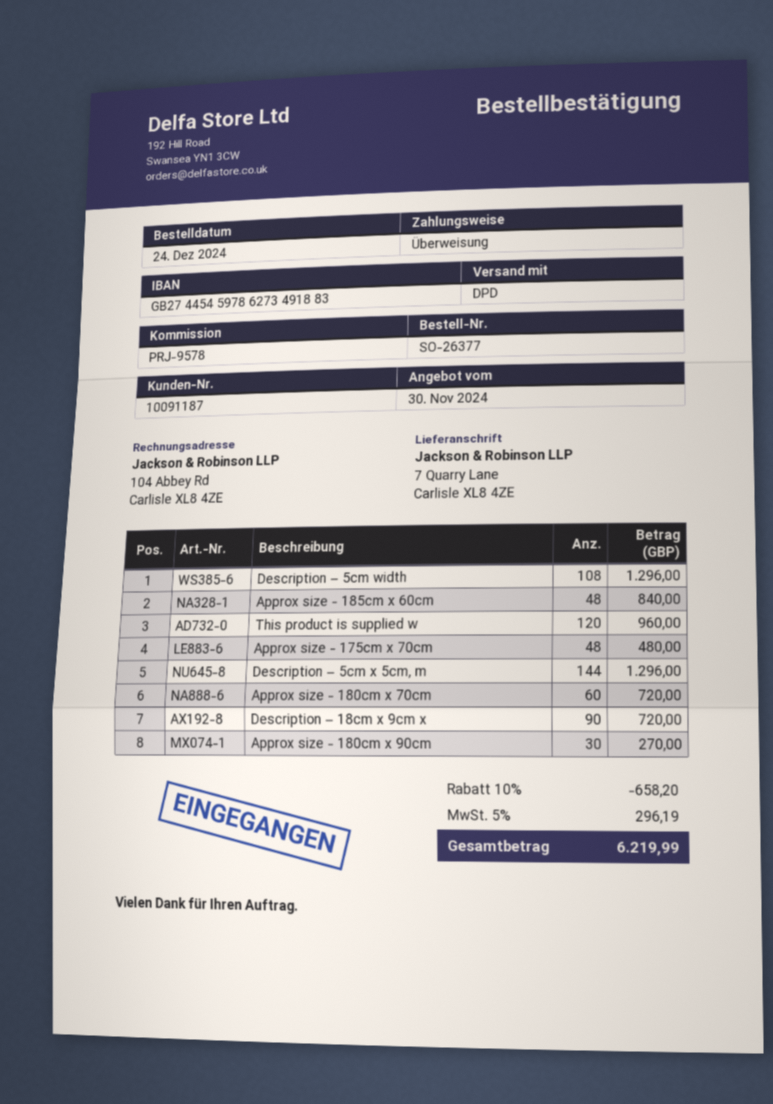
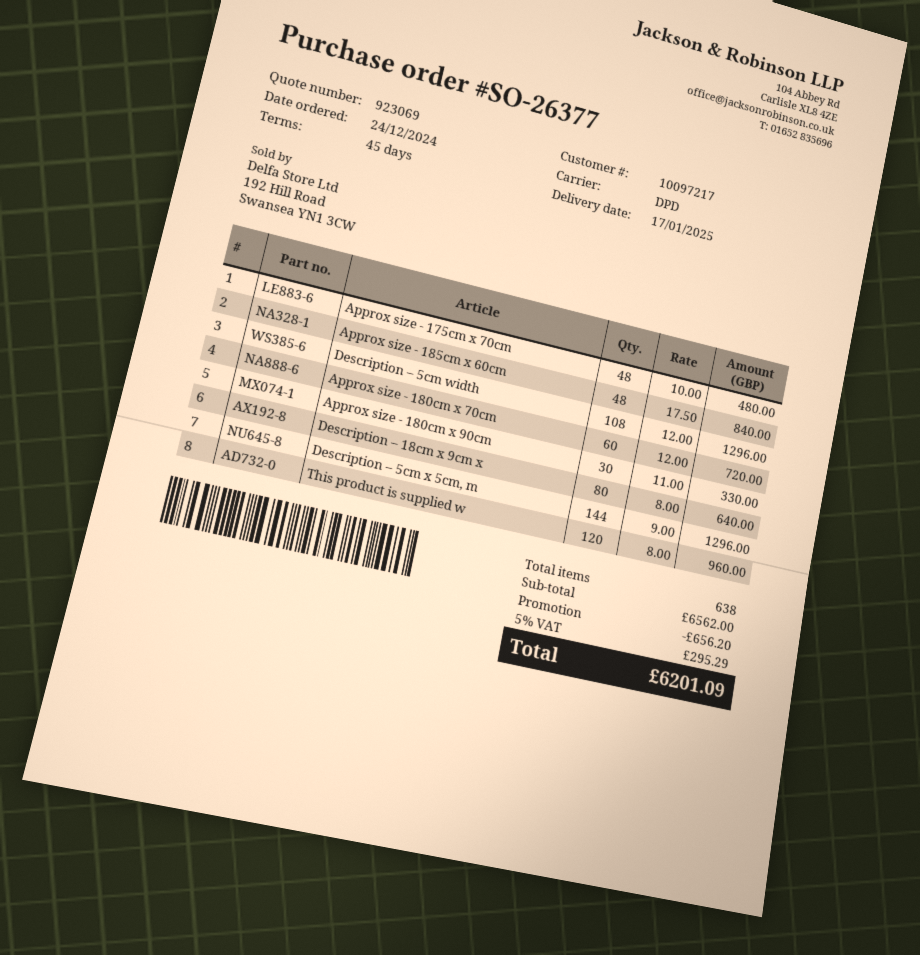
customer number: 10091187 -> 10097217
Description – 18cm x 9cm x: 90 for 720.00 -> 80 for 640.00
Approx size - 180cm x 90cm: 30 for 270.00 -> 30 for 330.00
discount: 658.20 -> 656.20
tax: 5% = 296.19 -> 5% = 295.29
total: 6219.99 -> 6201.09

